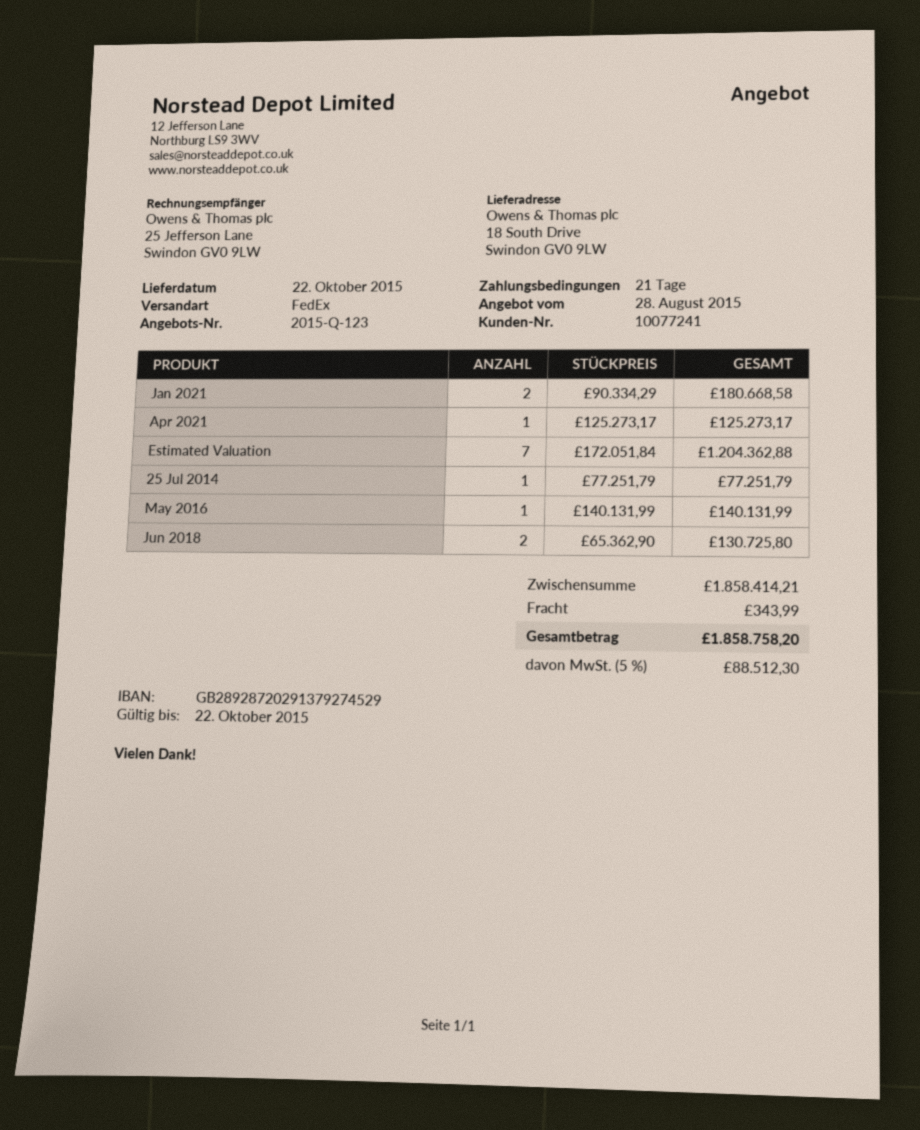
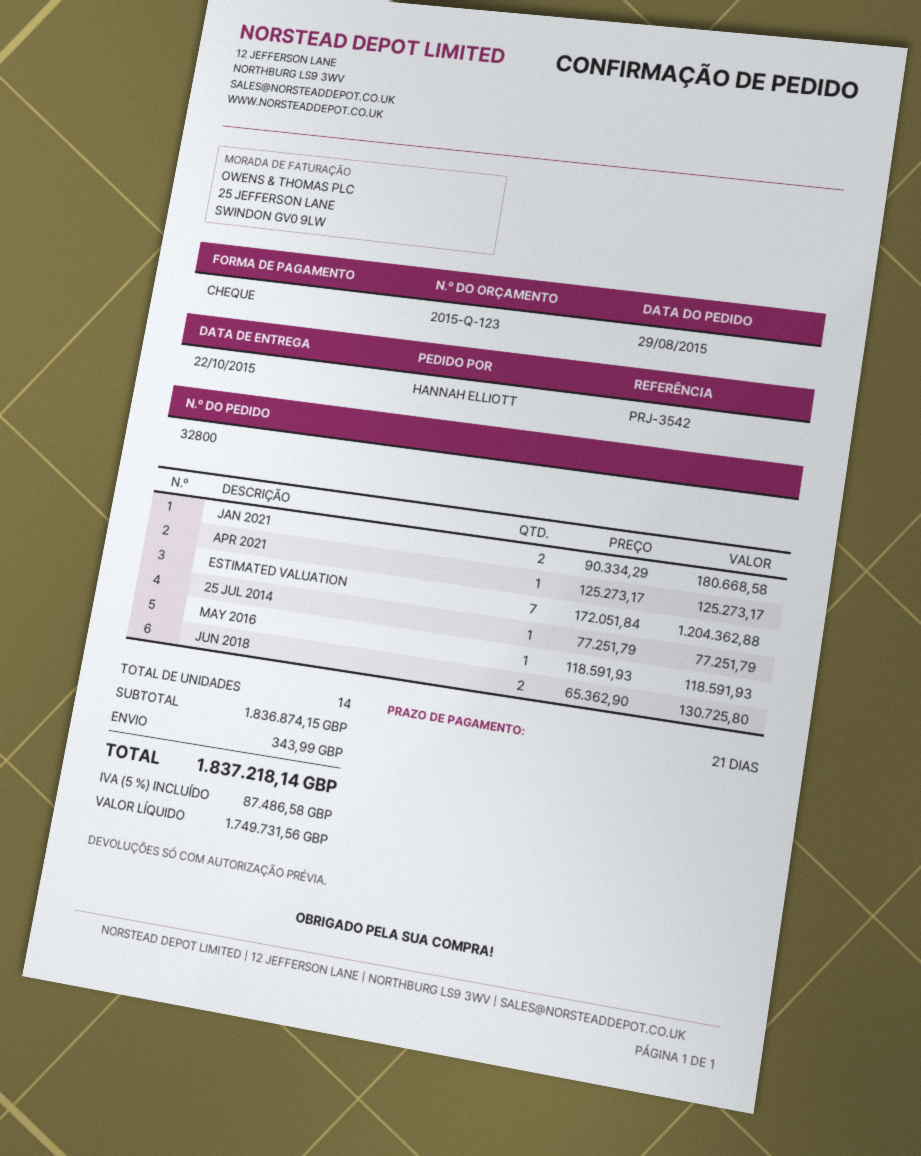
May 2016: 1 x 140131.99 = 140131.99 -> 1 x 118591.93 = 118591.93
subtotal: 1858414.21 -> 1836874.15
tax: 5% = 88512.30 -> 5% = 87486.58
total: 1858758.20 -> 1837218.14

